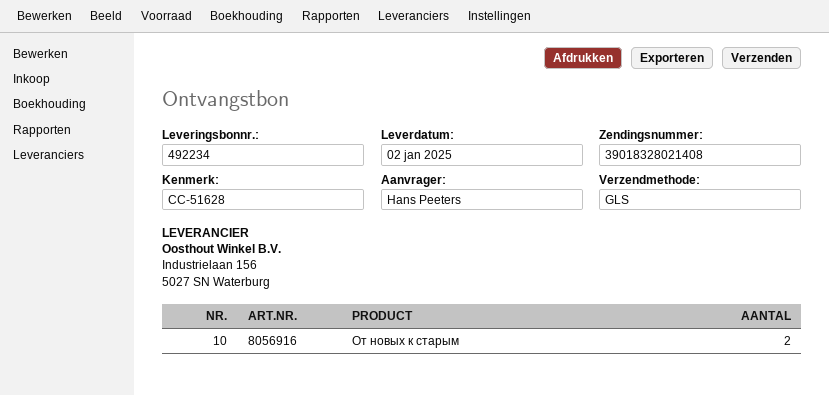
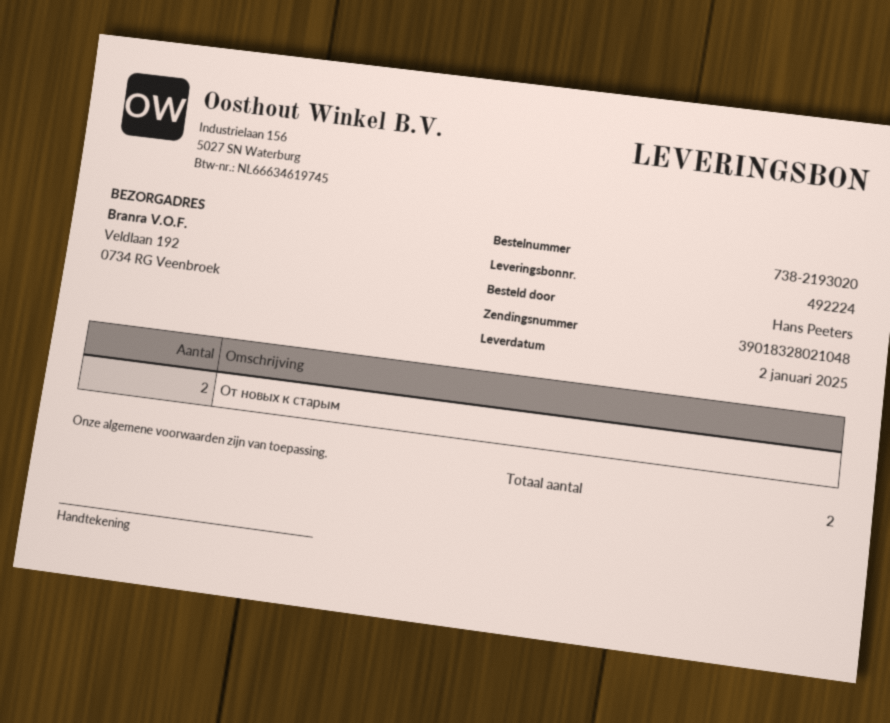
delivery note number: 492234 -> 492224
tracking number: 39018328021408 -> 39018328021048

